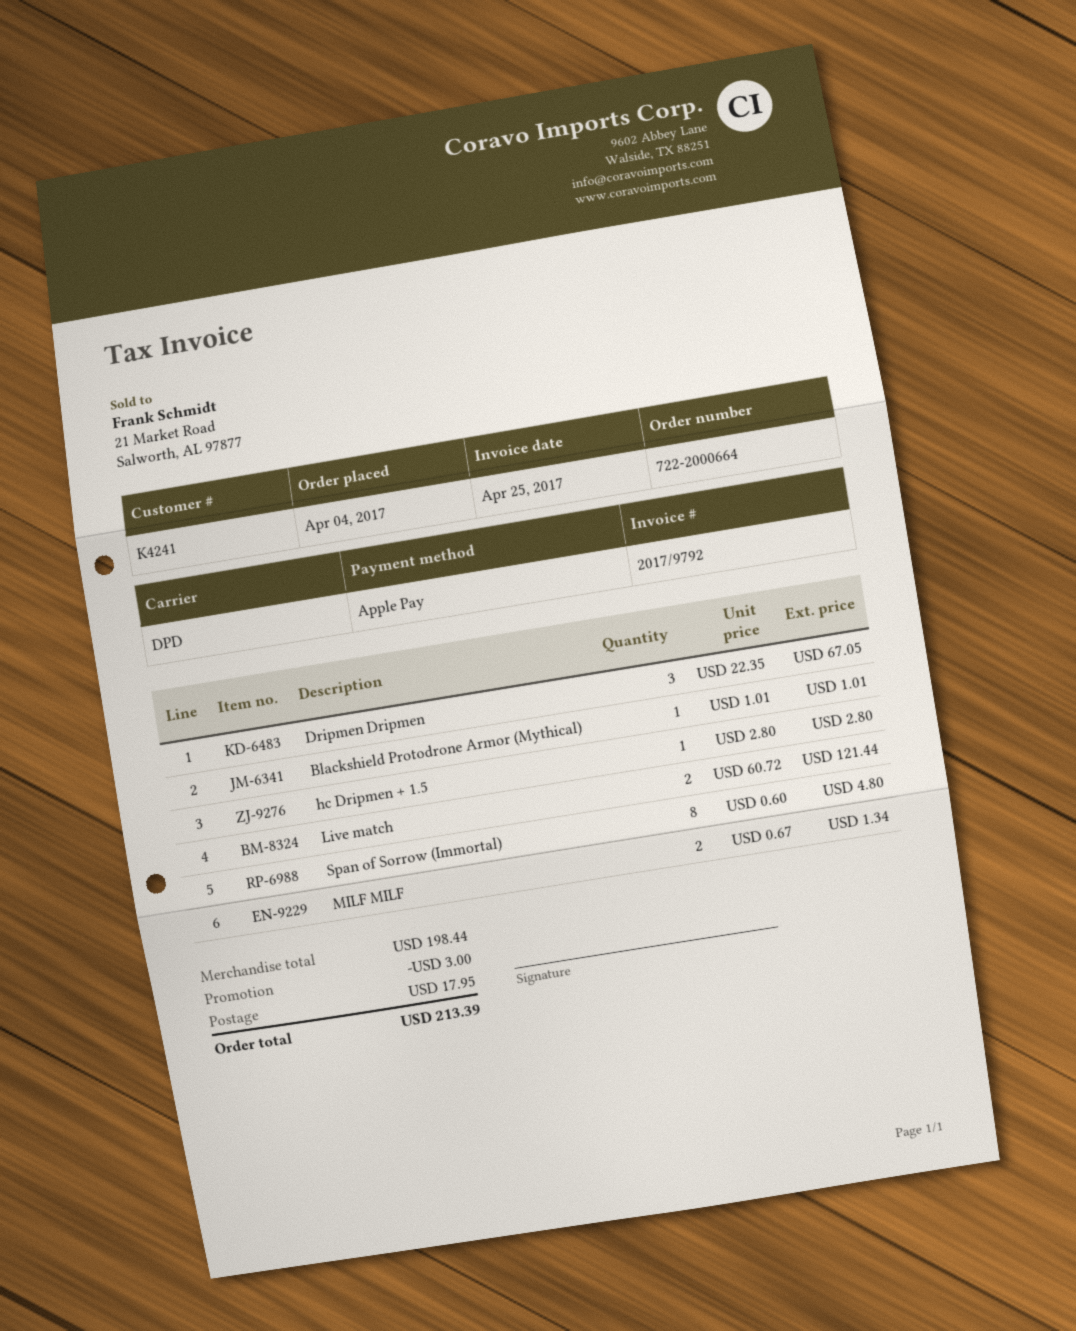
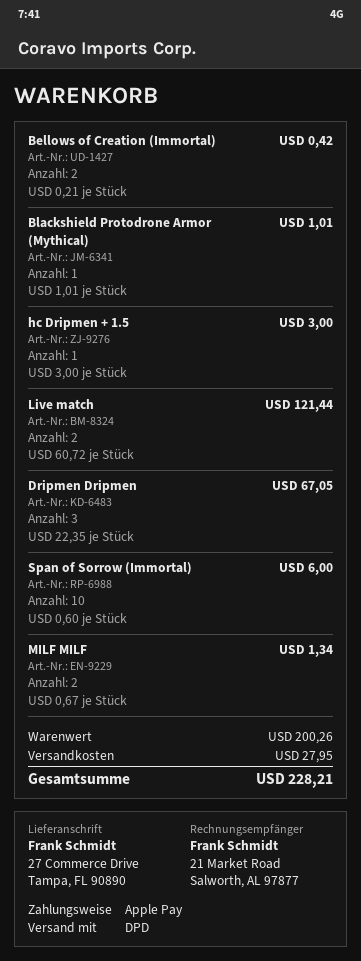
hc Dripmen + 1.5: 1 x 2.80 = 2.80 -> 1 x 3.00 = 3.00
Span of Sorrow (Immortal): 8 x 0.60 = 4.80 -> 10 x 0.60 = 6.00
Bellows of Creation (Immortal): none -> 2 x 0.21 = 0.42
subtotal: 198.44 -> 200.26
discount: 3.00 -> none
shipping: 17.95 -> 27.95
total: 213.39 -> 228.21

